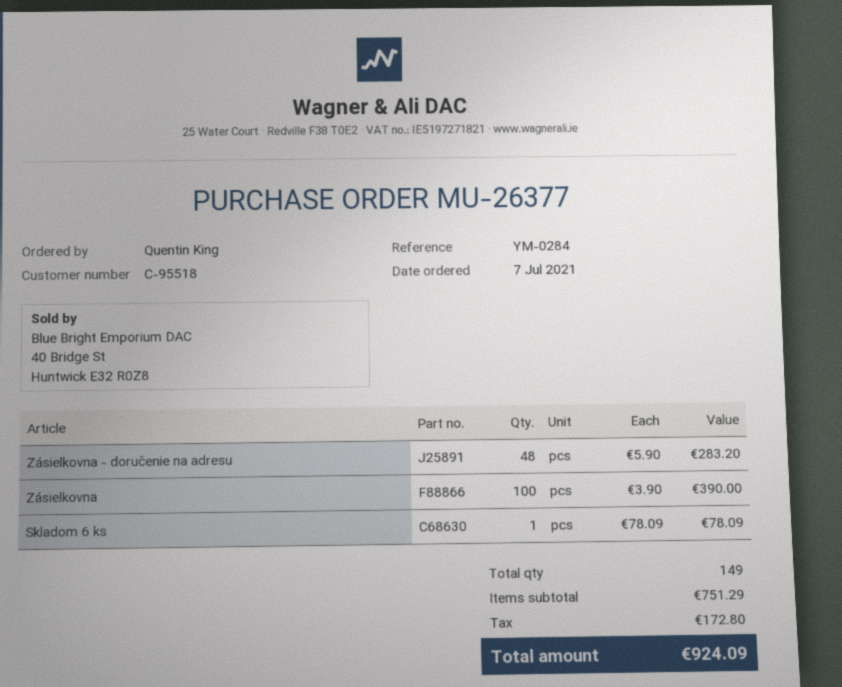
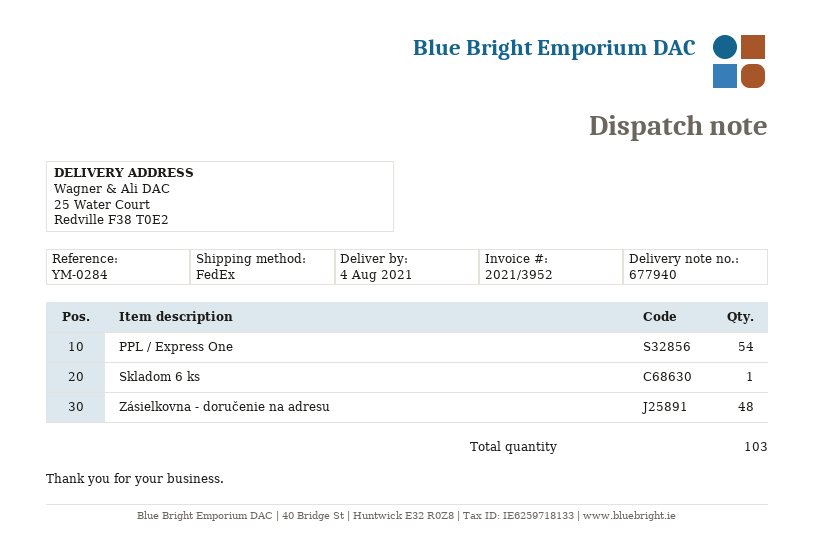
Zásielkovna: 100 -> none
PPL / Express One: none -> 54
total quantity: 149 -> 103

